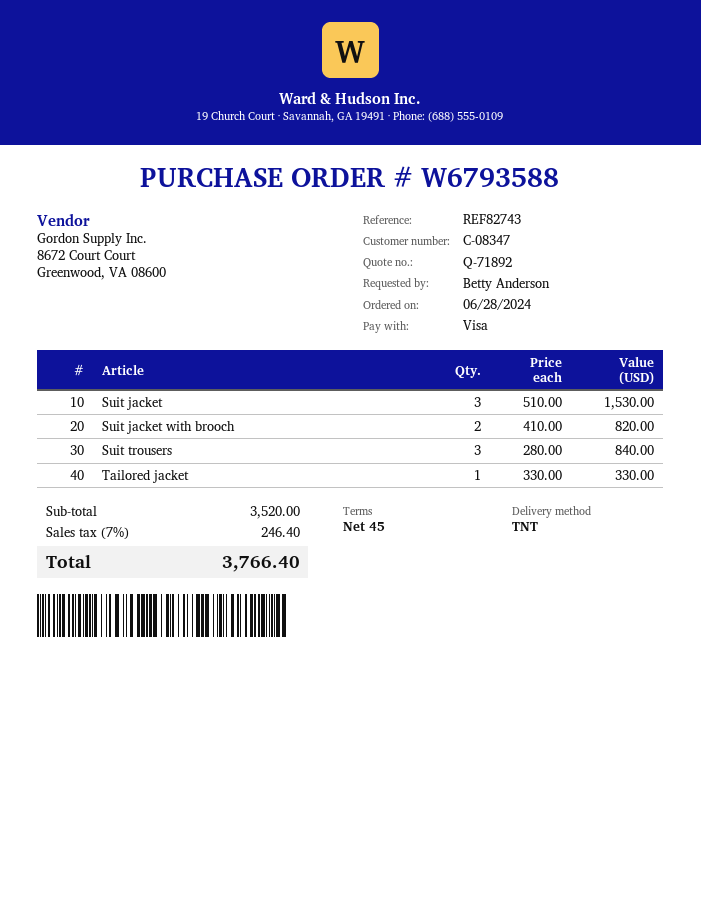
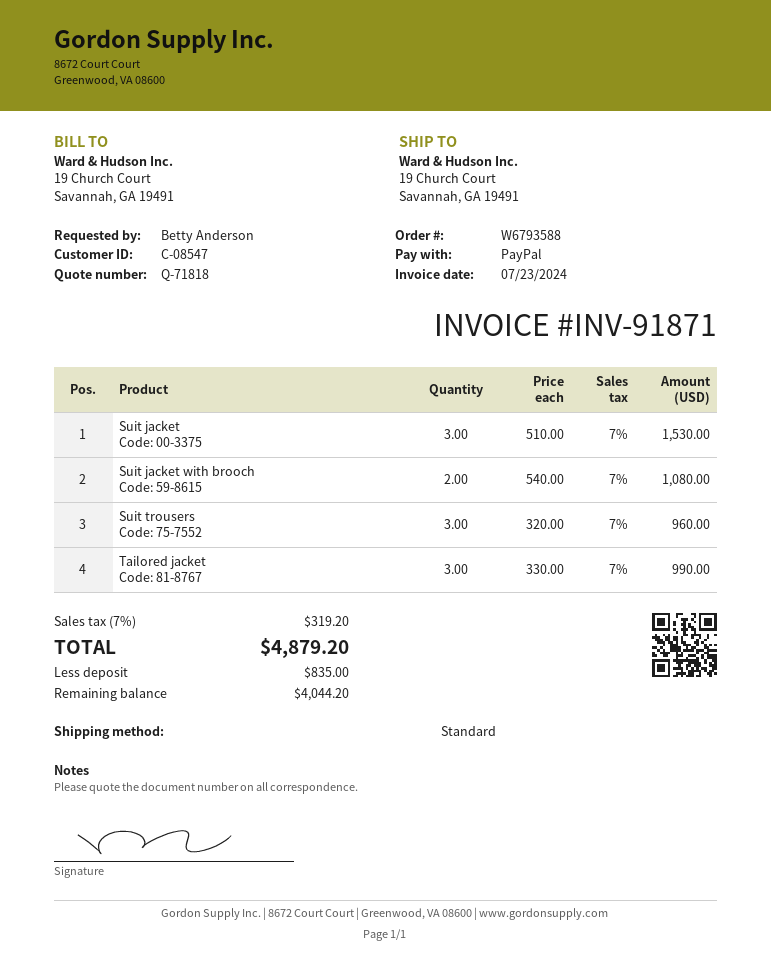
quote number: Q-71892 -> Q-71818
customer number: C-08347 -> C-08547
payment method: Visa -> PayPal
shipping method: TNT -> standard
Suit jacket with brooch: 2 x 410.00 = 820.00 -> 2 x 540.00 = 1080.00
Suit trousers: 3 x 280.00 = 840.00 -> 3 x 320.00 = 960.00
Tailored jacket: 1 x 330.00 = 330.00 -> 3 x 330.00 = 990.00
tax: 7% = 246.40 -> 7% = 319.20
total: 3766.40 -> 4879.20

